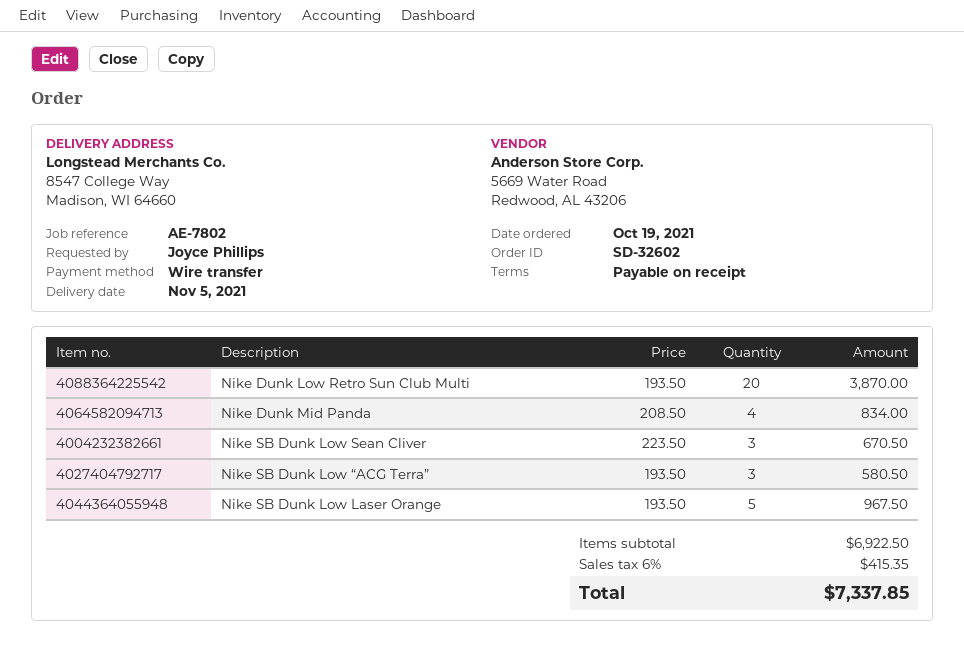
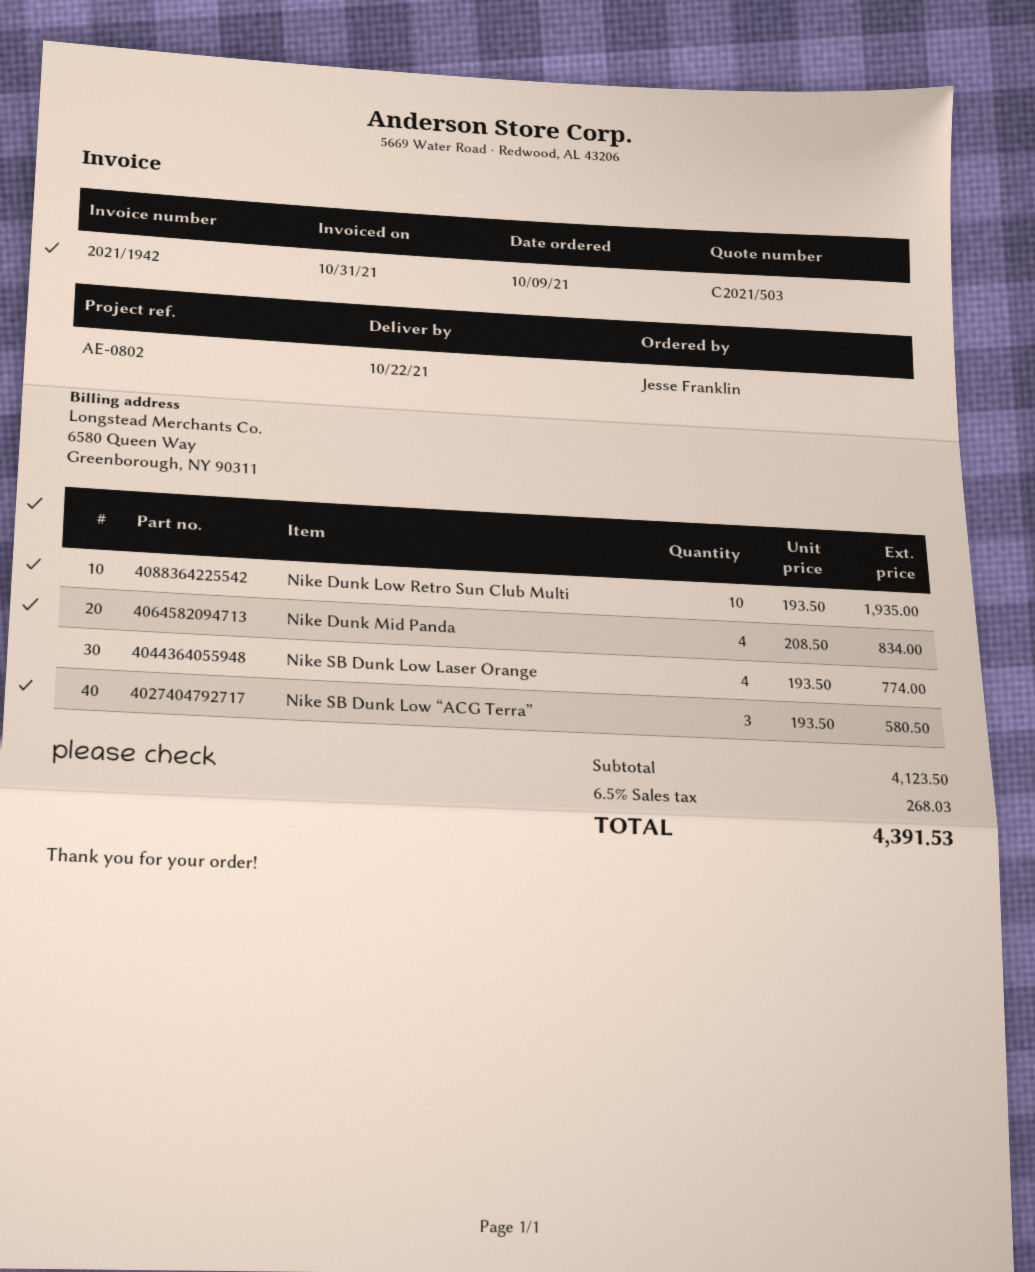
order date: 2021-10-19 -> 2021-10-09
delivery date: 2021-11-05 -> 2021-10-22
reference: AE-7802 -> AE-0802
ordered by: Joyce Phillips -> Jesse Franklin
Nike Dunk Low Retro Sun Club Multi: 20 x 193.50 = 3870.00 -> 10 x 193.50 = 1935.00
Nike SB Dunk Low Sean Cliver: 3 x 223.50 = 670.50 -> none
Nike SB Dunk Low Laser Orange: 5 x 193.50 = 967.50 -> 4 x 193.50 = 774.00
subtotal: 6922.50 -> 4123.50
tax: 6% = 415.35 -> 6.5% = 268.03
total: 7337.85 -> 4391.53

